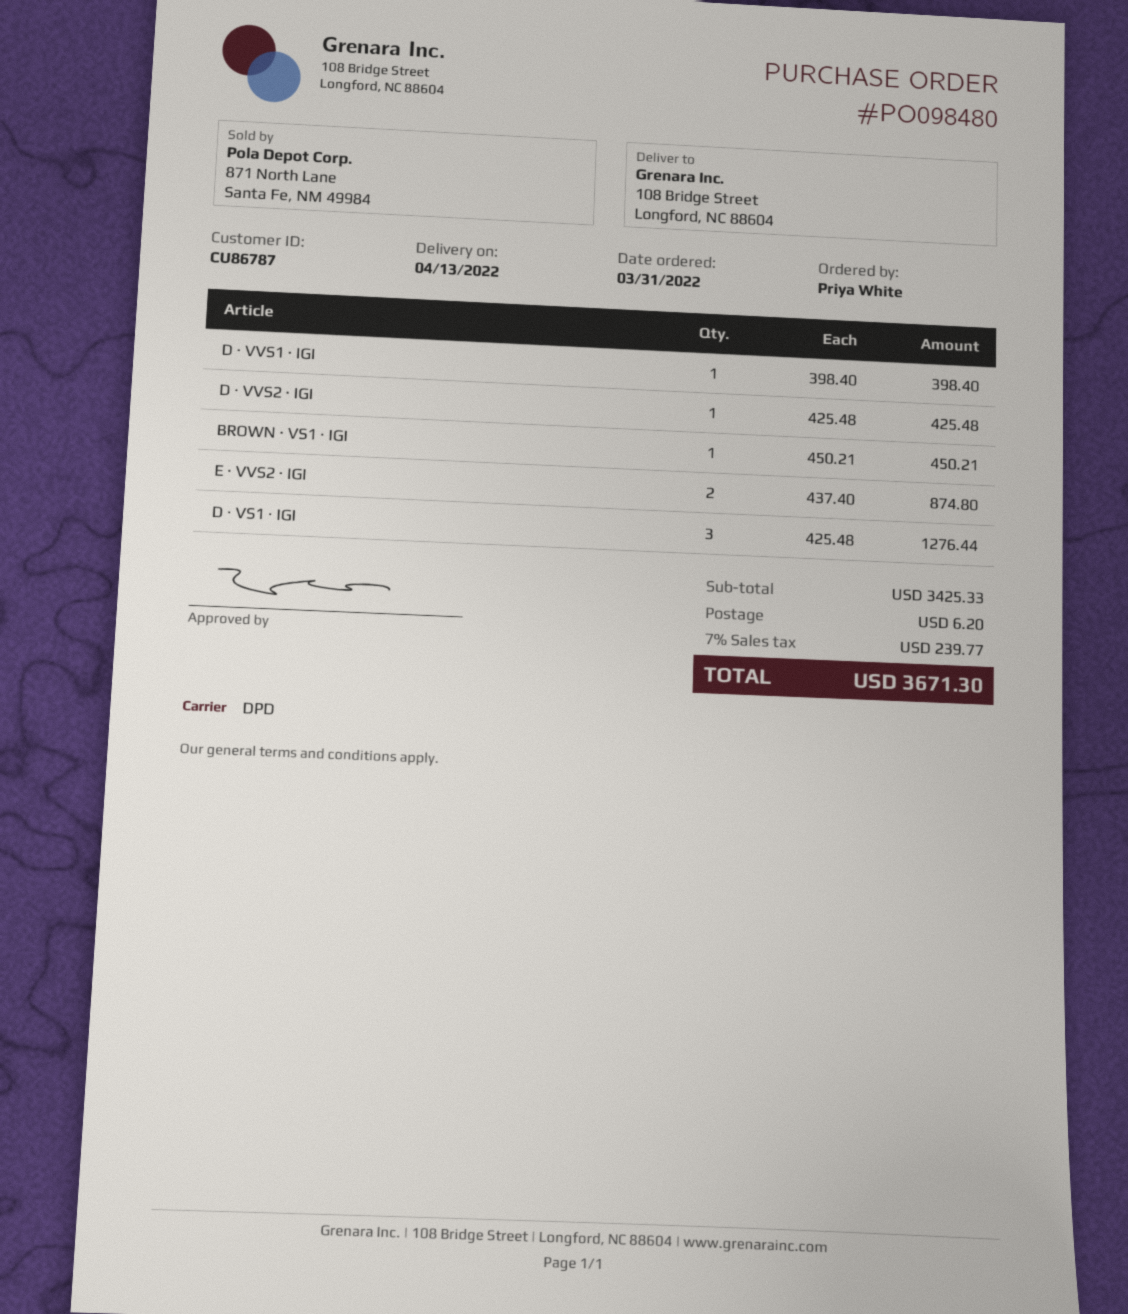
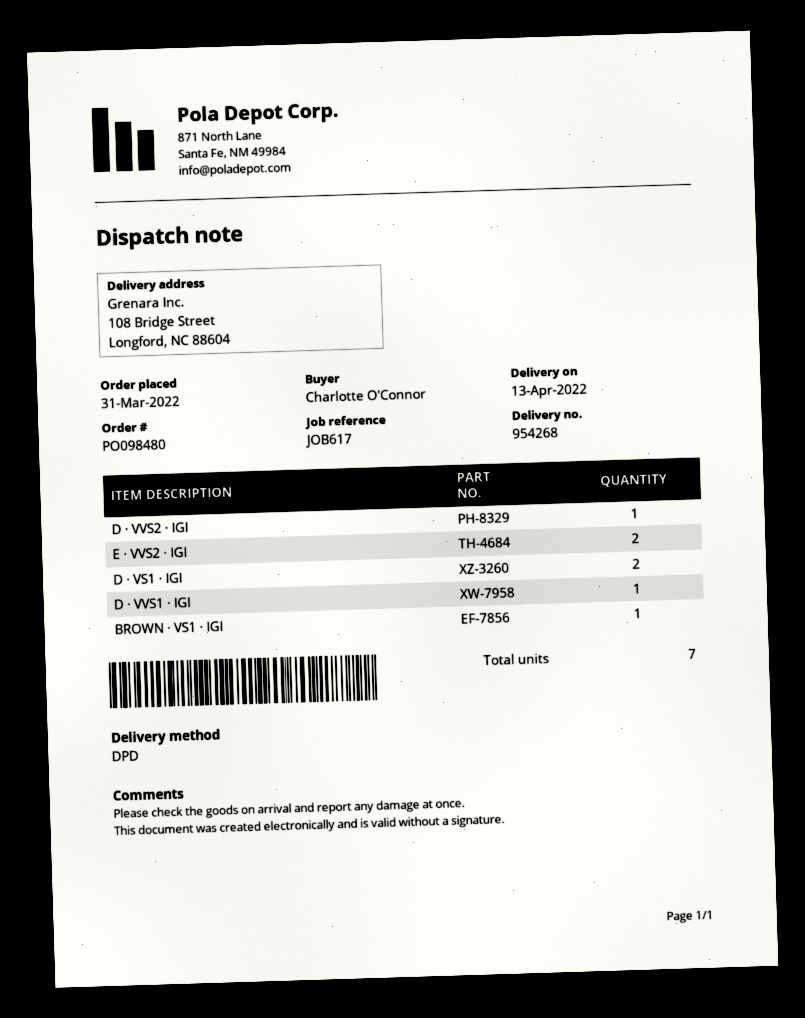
ordered by: Priya White -> Charlotte O'Connor
D · VS1 · IGI: 3 -> 2

